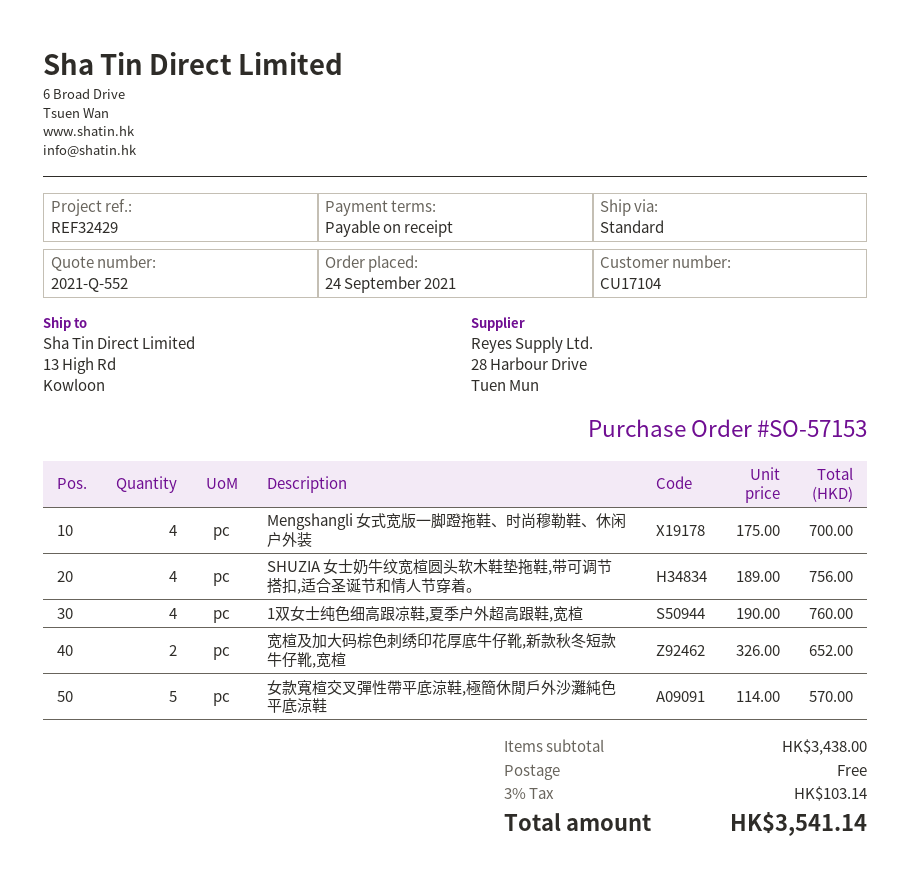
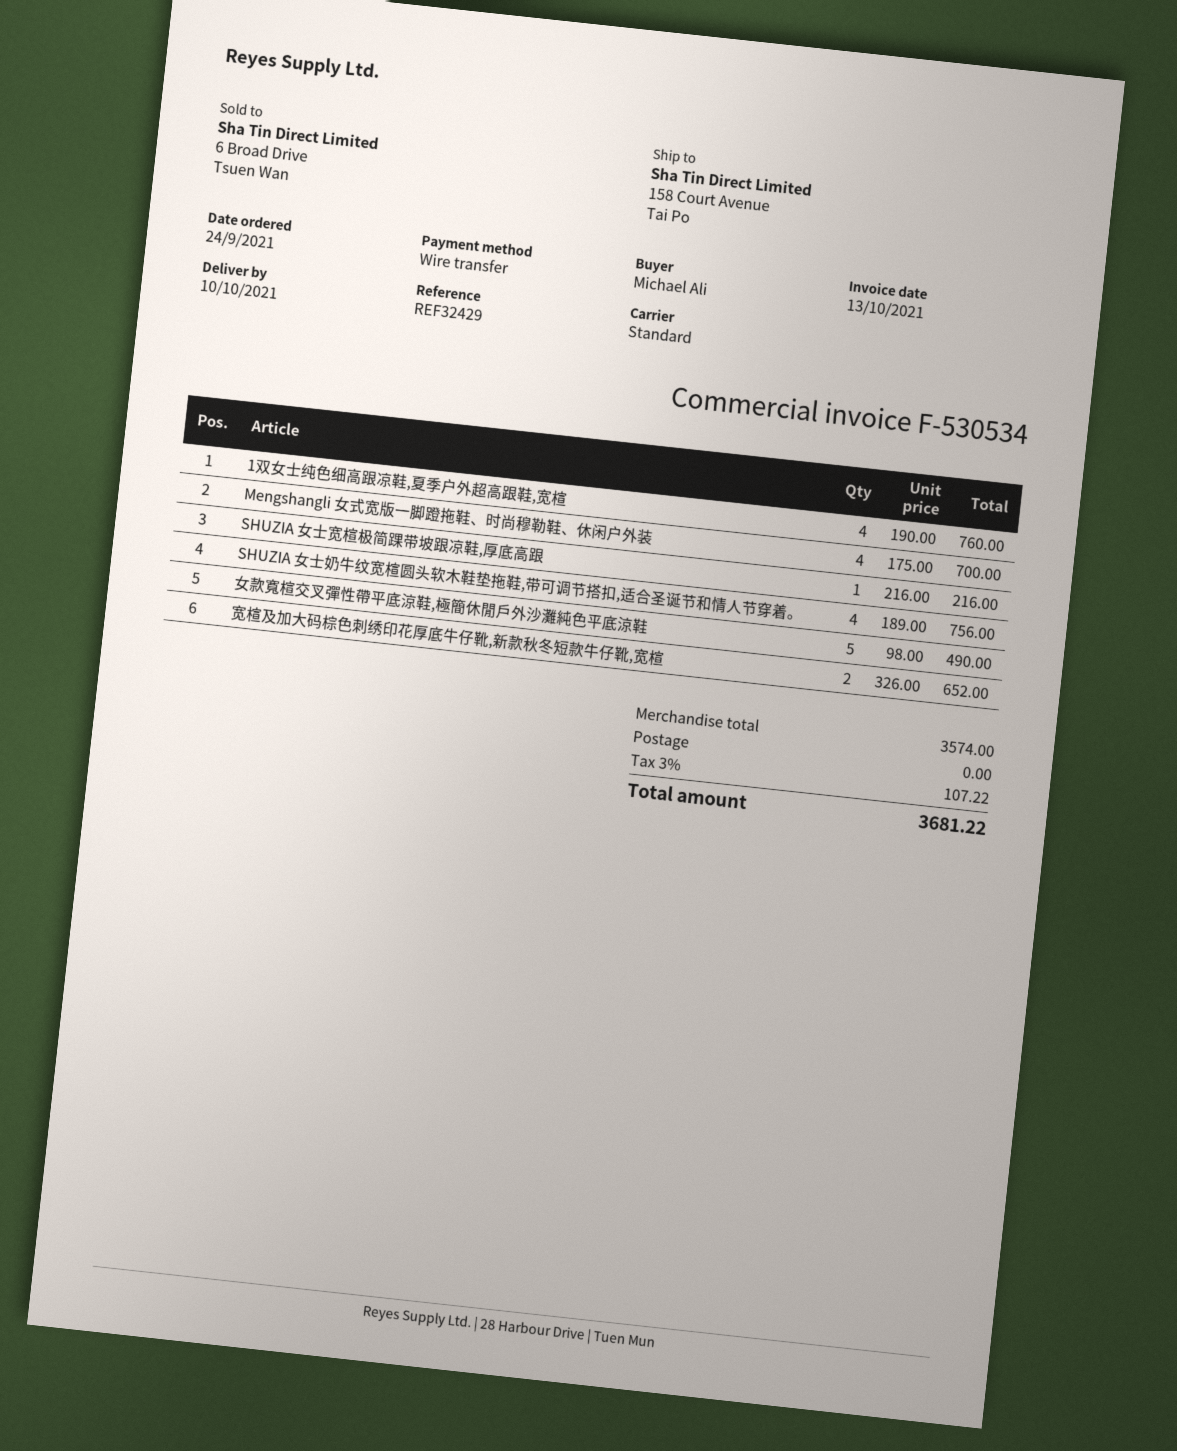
ship to: 13 High Rd, Kowloon -> 158 Court Avenue, Tai Po
女款寬楦交叉彈性帶平底涼鞋,極簡休閒戶外沙灘純色平底涼鞋: 5 x 114.00 = 570.00 -> 5 x 98.00 = 490.00
SHUZIA 女士宽楦极简踝带坡跟凉鞋,厚底高跟: none -> 1 x 216.00 = 216.00
subtotal: 3438.00 -> 3574.00
tax: 3% = 103.14 -> 3% = 107.22
total: 3541.14 -> 3681.22

